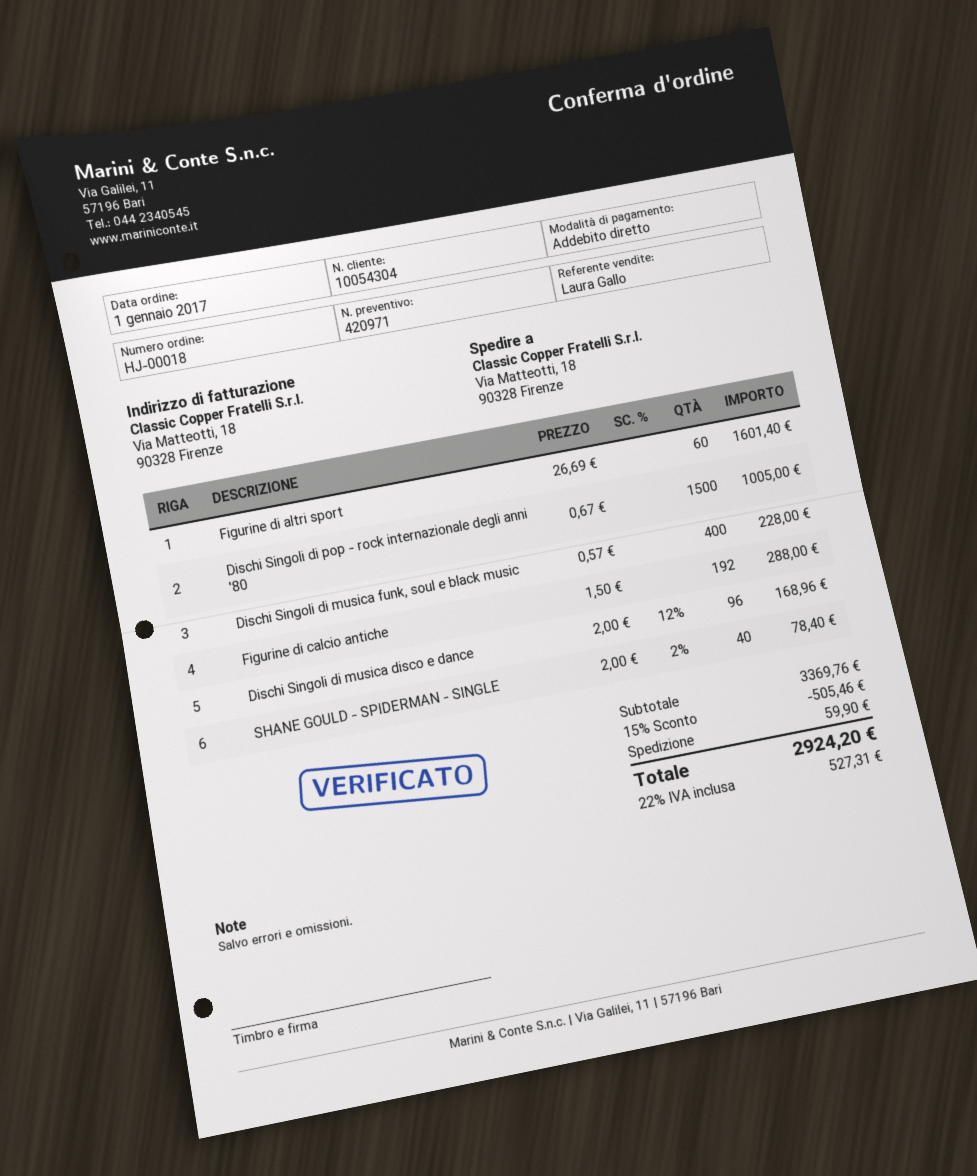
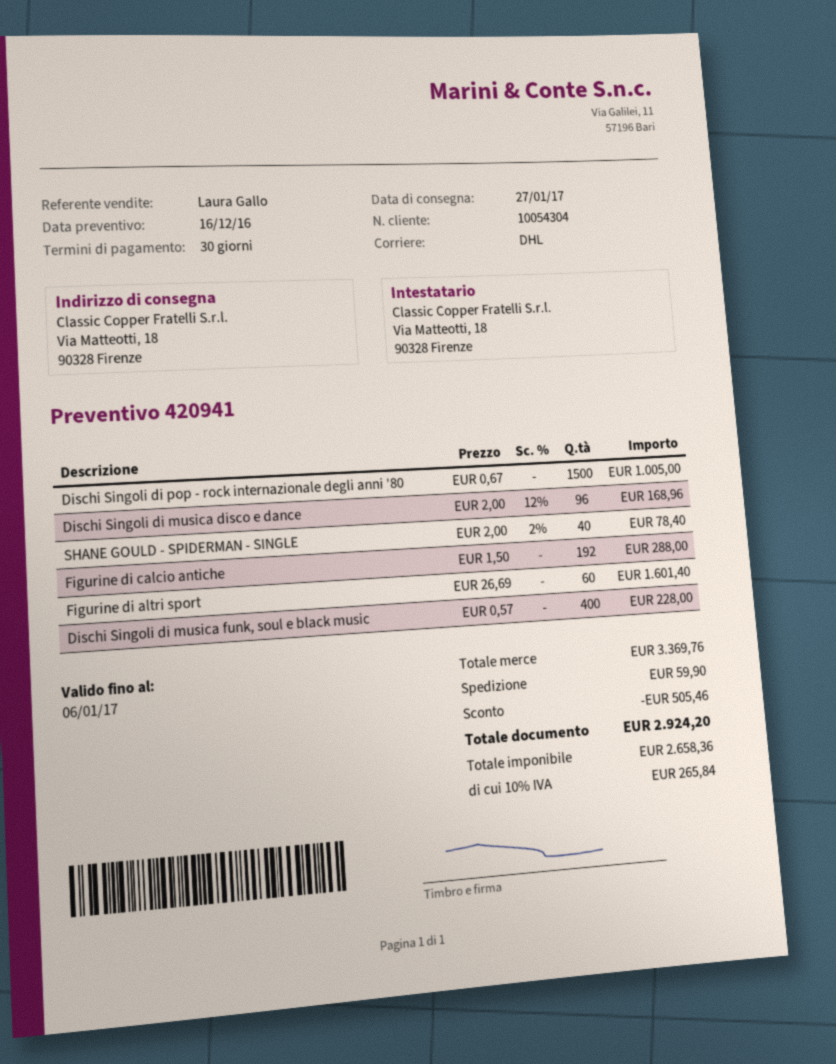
quote number: 420971 -> 420941
tax: 22% = 527.31 -> 10% = 265.84

